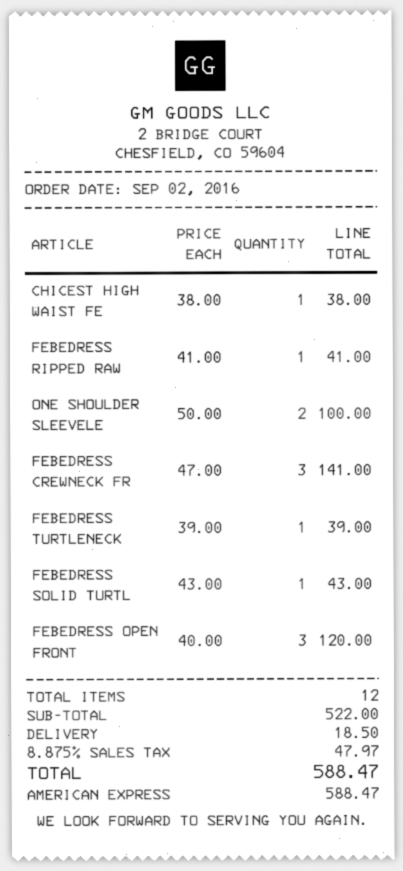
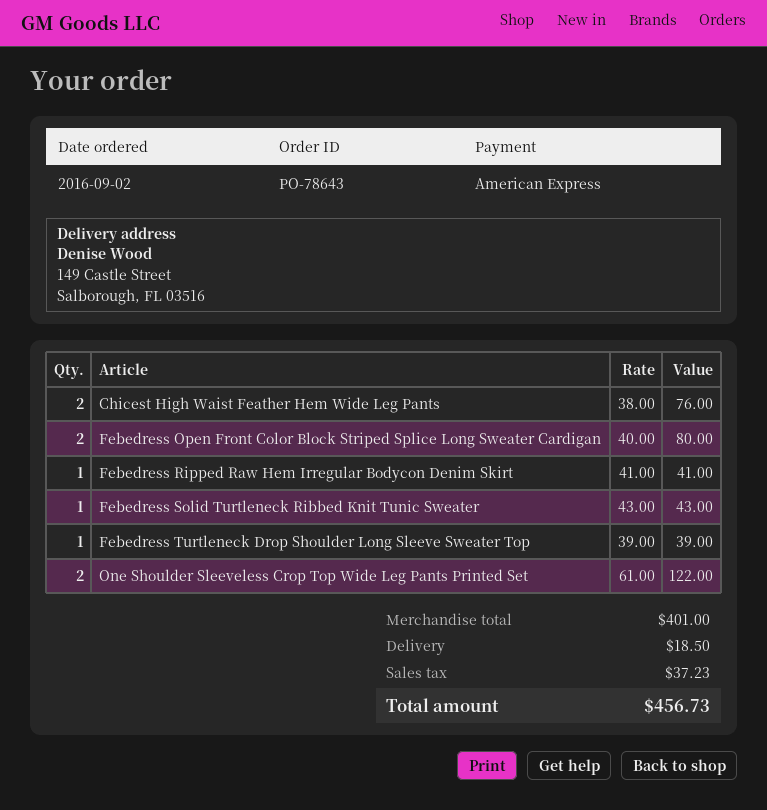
CHICEST HIGH WAIST FE: 1 x 38.00 = 38.00 -> 2 x 38.00 = 76.00
ONE SHOULDER SLEEVELE: 2 x 50.00 = 100.00 -> 2 x 61.00 = 122.00
FEBEDRESS CREWNECK FR: 3 x 47.00 = 141.00 -> none
FEBEDRESS OPEN FRONT: 3 x 40.00 = 120.00 -> 2 x 40.00 = 80.00
subtotal: 522.00 -> 401.00
tax: 47.97 -> 37.23
total: 588.47 -> 456.73

